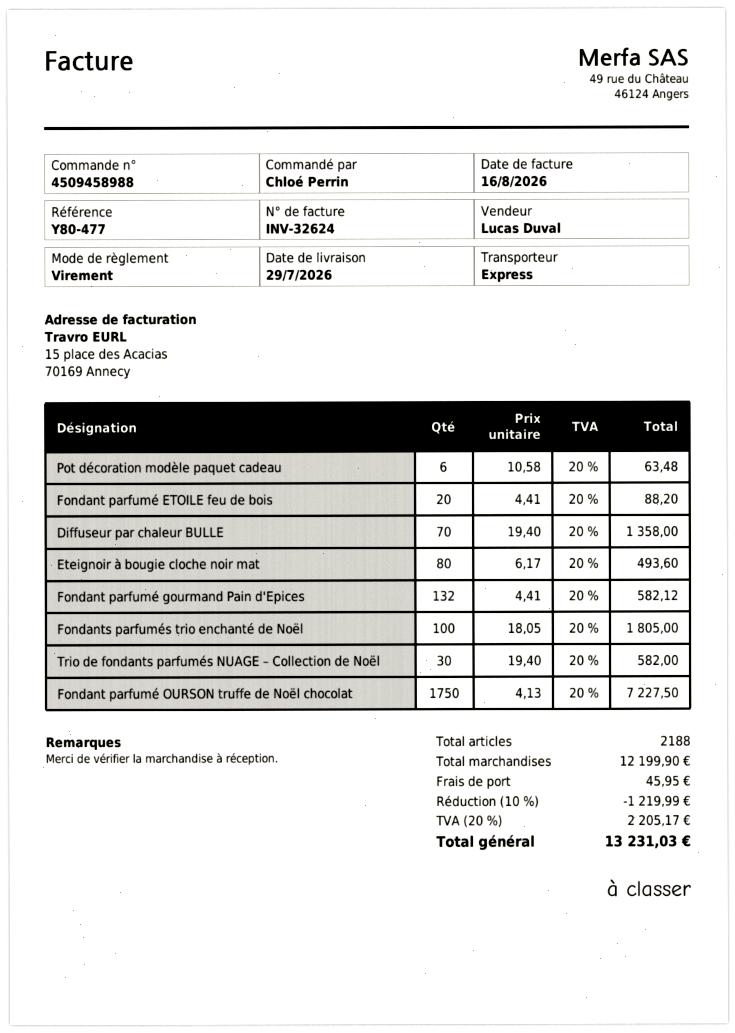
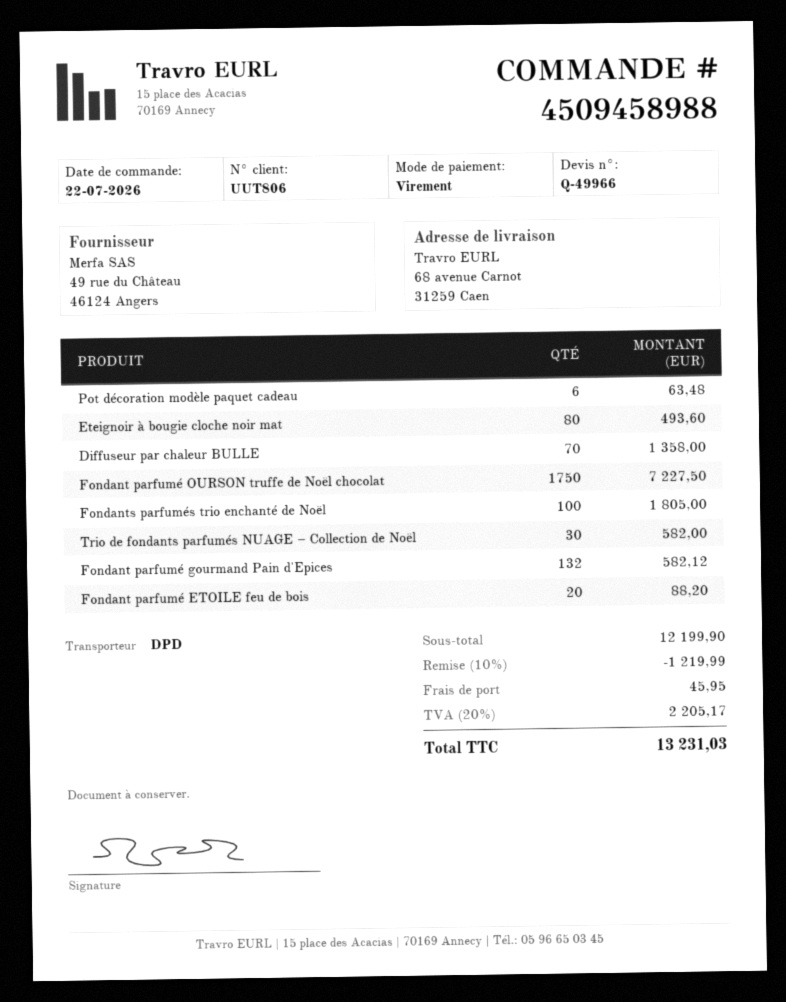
shipping method: express -> DPD

